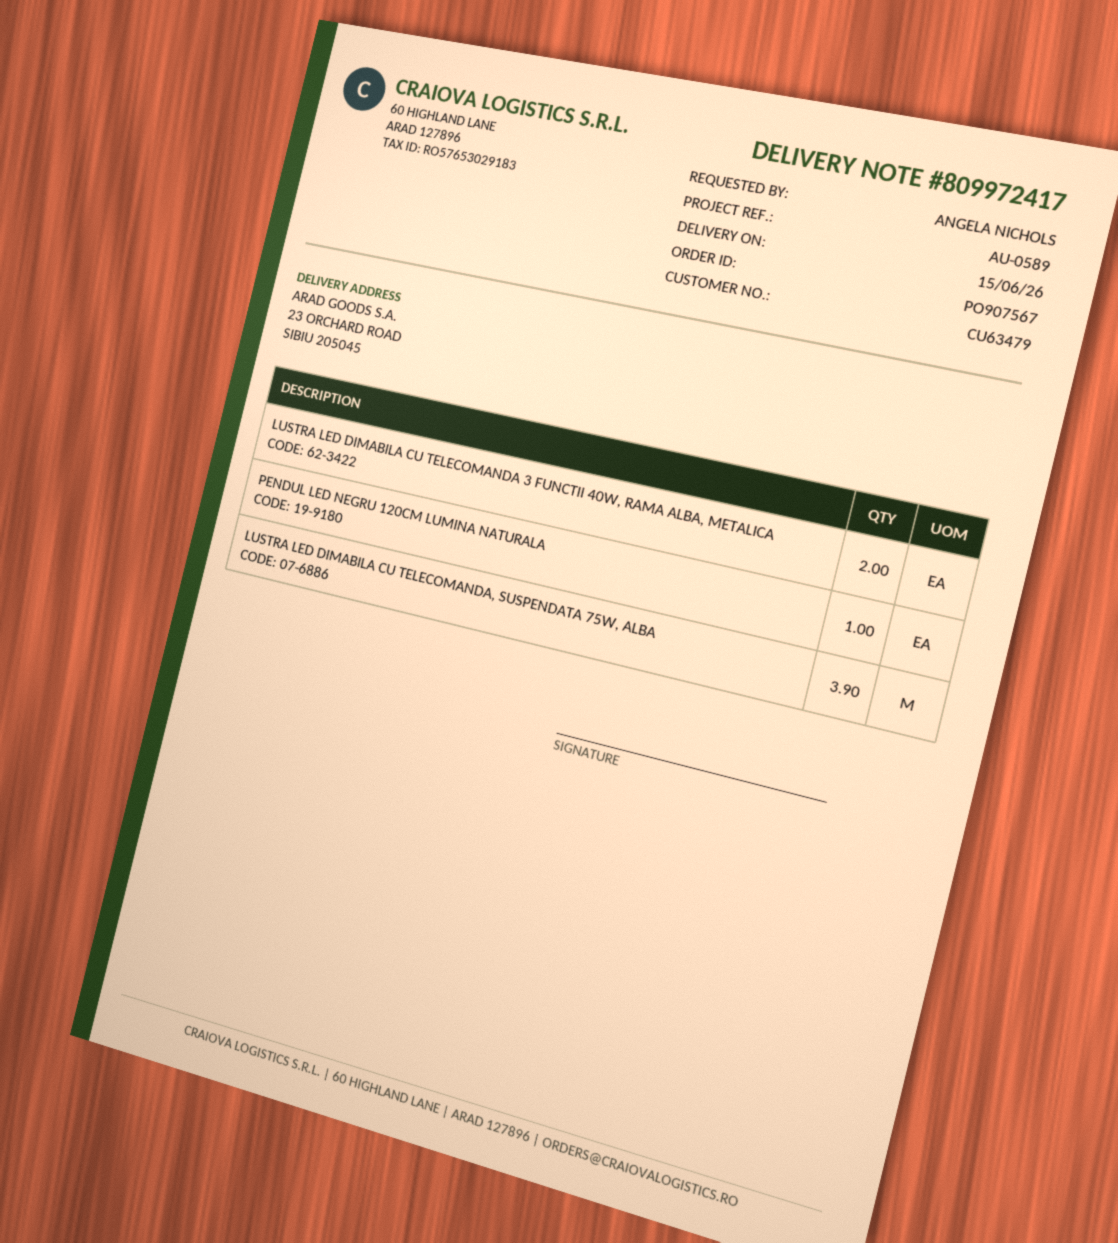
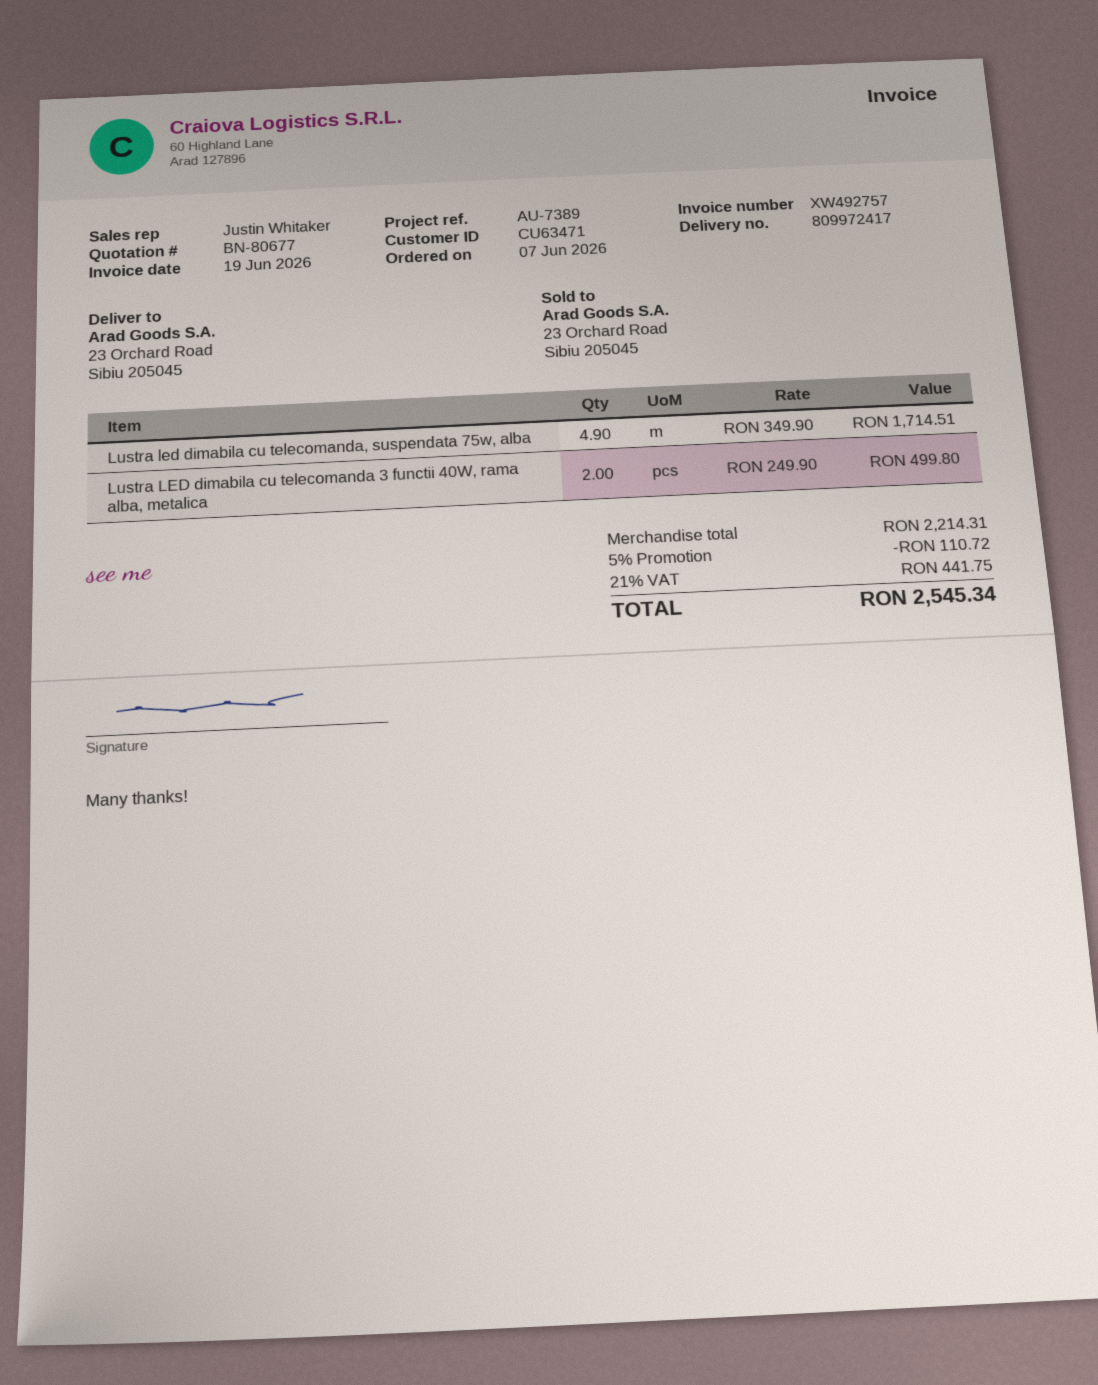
customer number: CU63479 -> CU63471
reference: AU-0589 -> AU-7389
PENDUL LED NEGRU 120CM LUMINA NATURALA: 1 -> none
LUSTRA LED DIMABILA CU TELECOMANDA, SUSPENDATA 75W, ALBA: 3.9 -> 4.9

